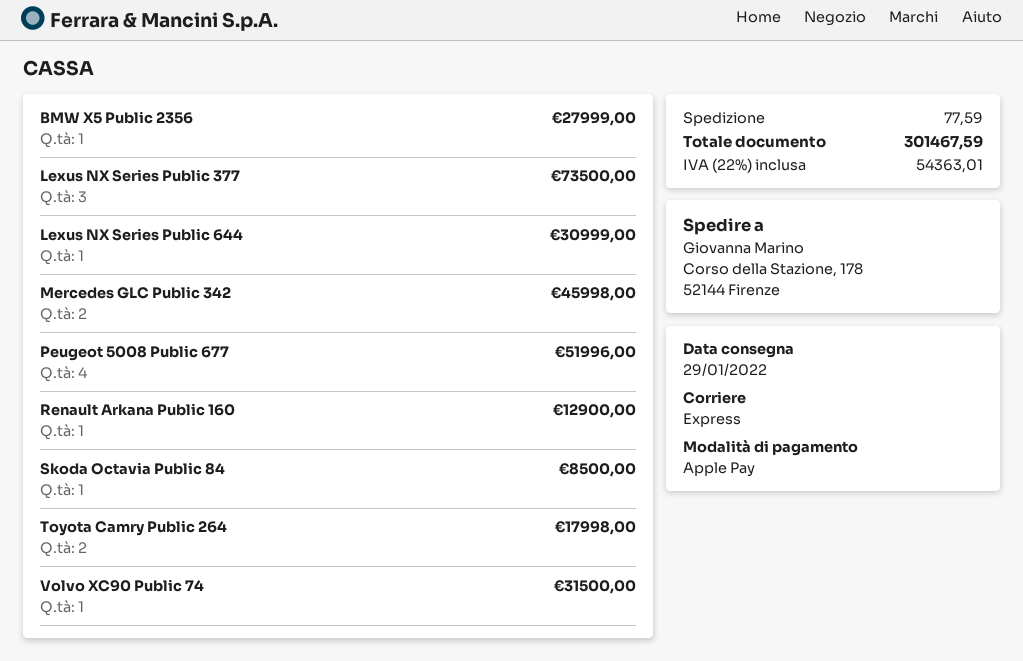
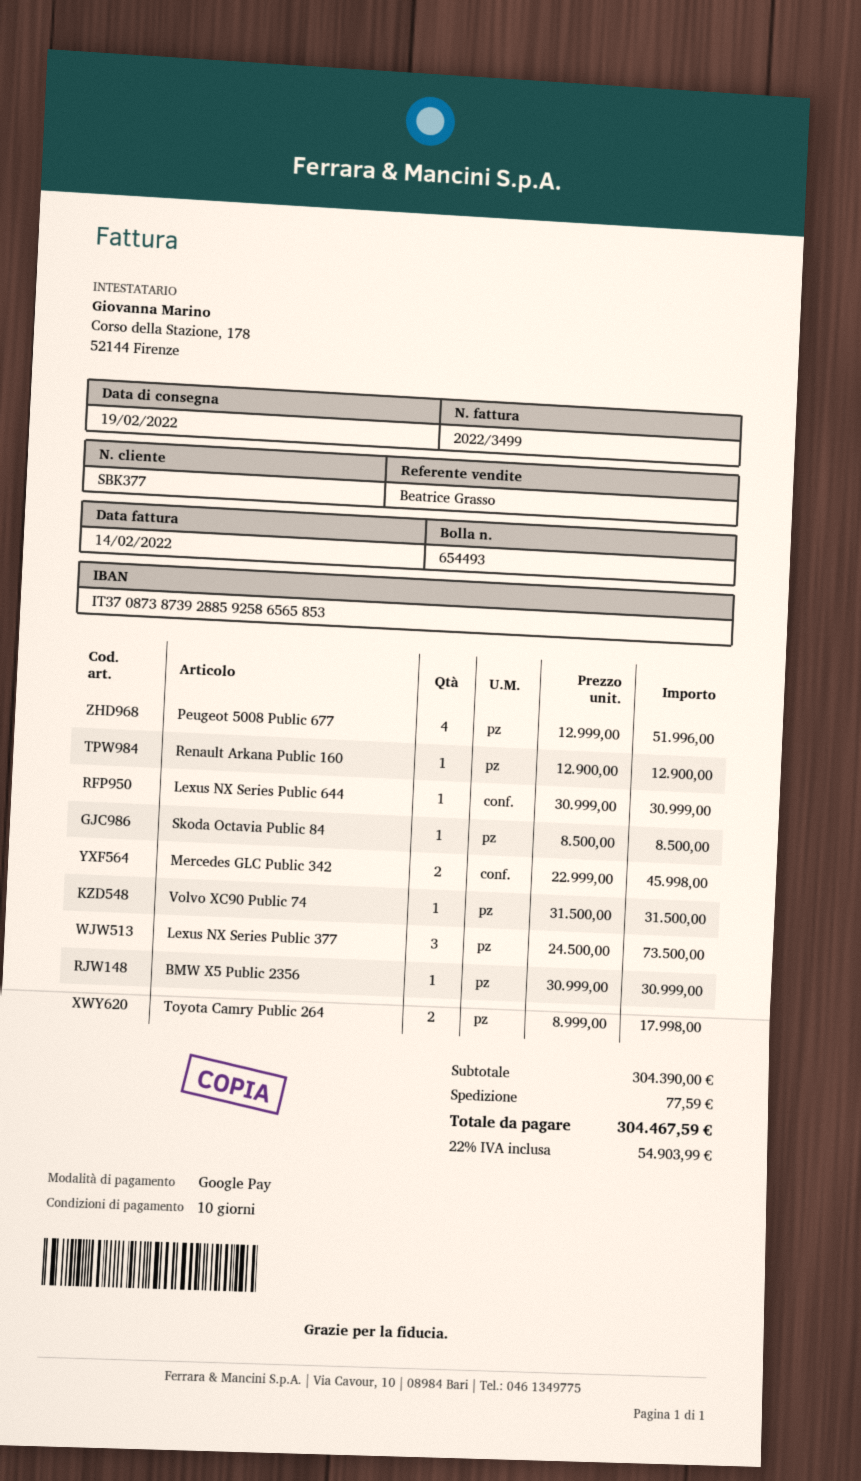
delivery date: 2022-01-29 -> 2022-02-19
payment method: Apple Pay -> Google Pay
BMW X5 Public 2356: 1 for 27999.00 -> 1 for 30999.00
tax: 22% = 54363.01 -> 22% = 54903.99
total: 301467.59 -> 304467.59

